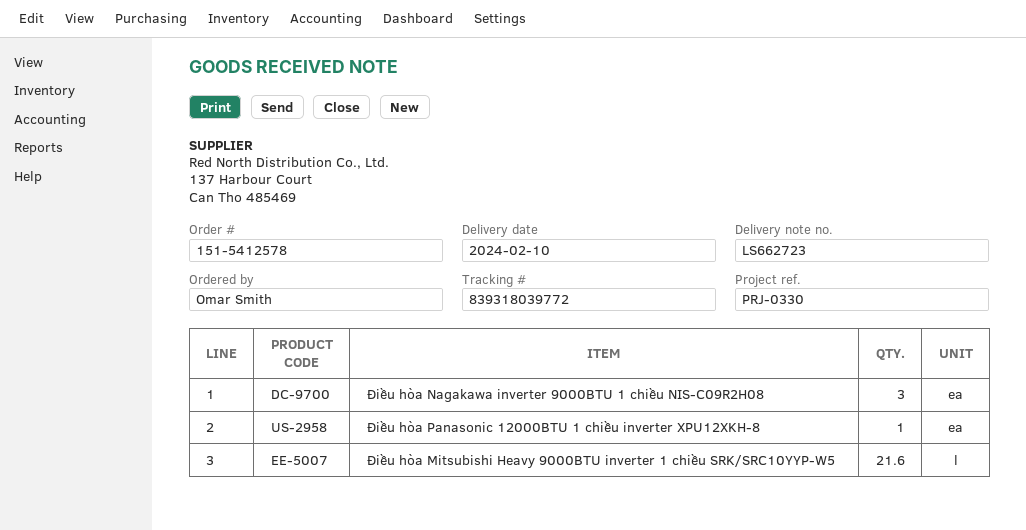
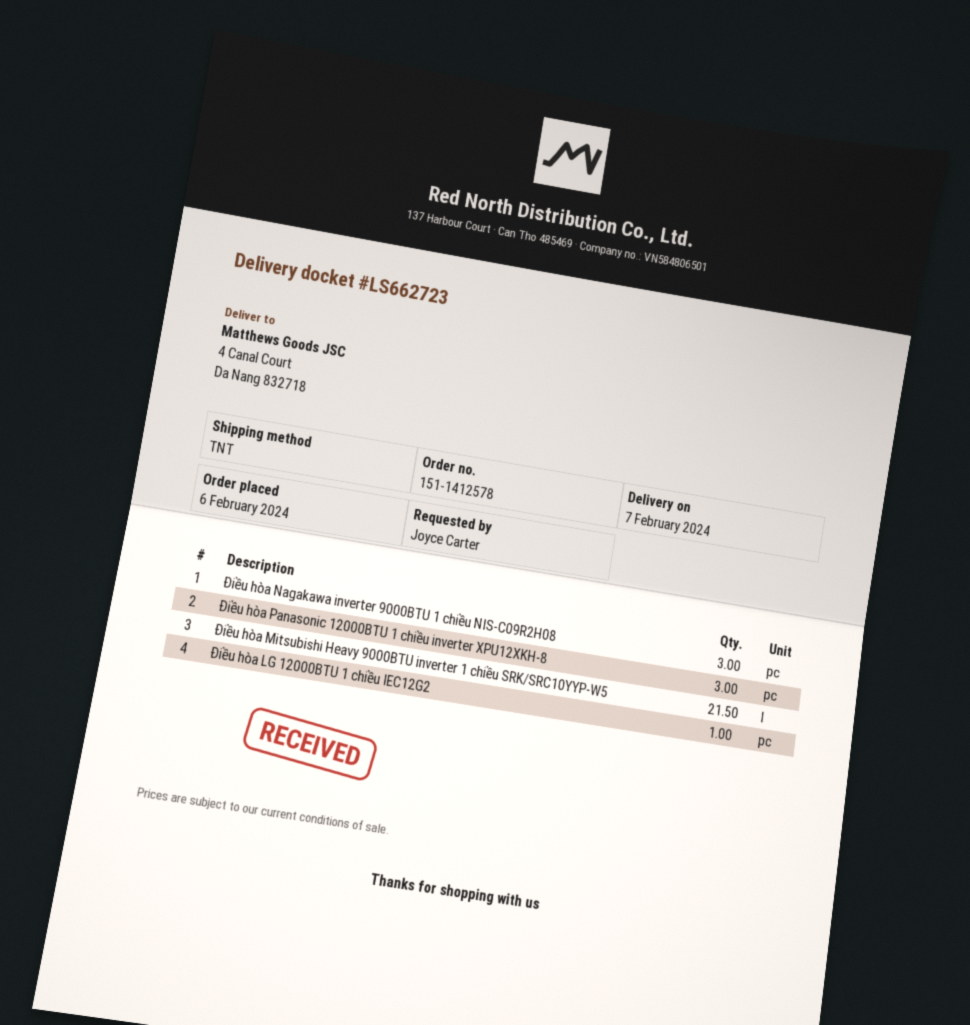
order number: 151-5412578 -> 151-1412578
delivery date: 2024-02-10 -> 2024-02-07
ordered by: Omar Smith -> Joyce Carter
Điều hòa Panasonic 12000BTU 1 chiều inverter XPU12XKH-8: 1 -> 3
Điều hòa Mitsubishi Heavy 9000BTU inverter 1 chiều SRK/SRC10YYP-W5: 21.6 -> 21.5
Điều hòa LG 12000BTU 1 chiều IEC12G2: none -> 1

